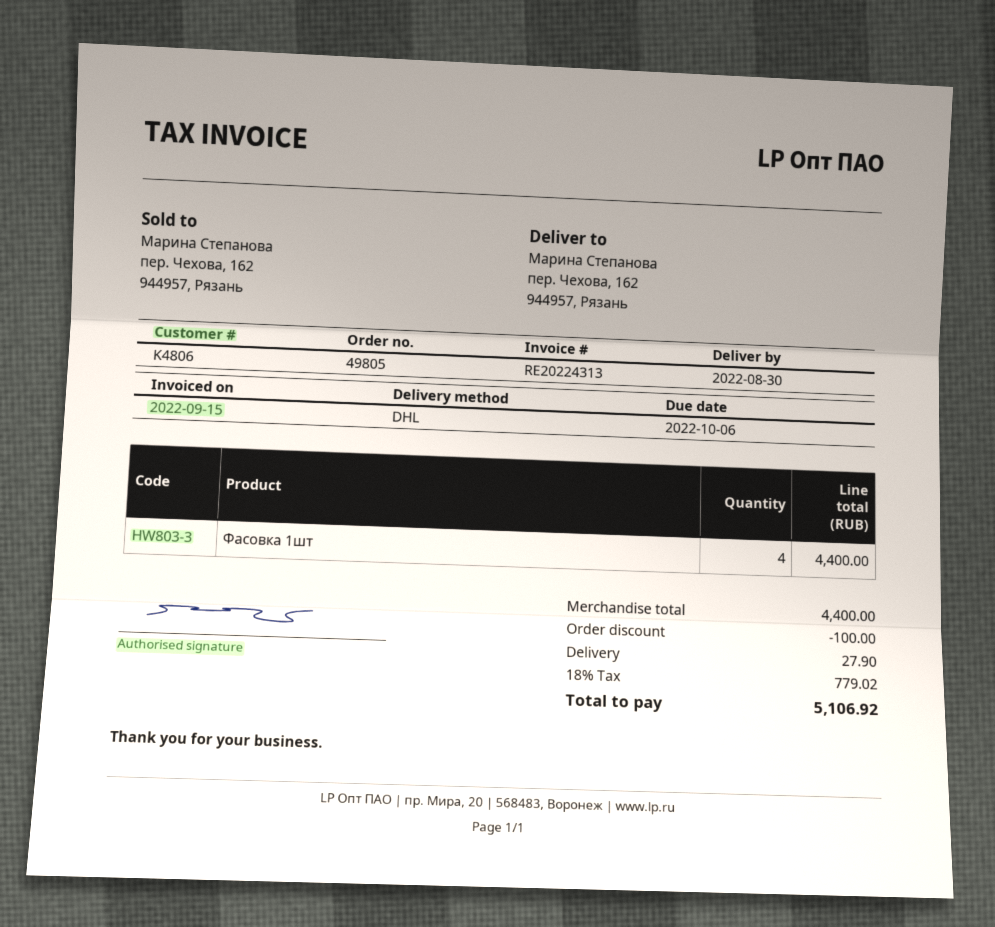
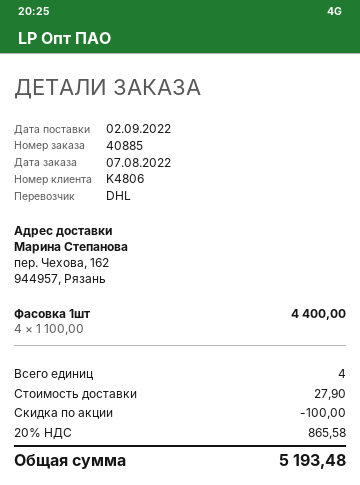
order number: 49805 -> 40885
delivery date: 2022-08-30 -> 2022-09-02
tax: 18% = 779.02 -> 20% = 865.58
total: 5106.92 -> 5193.48

